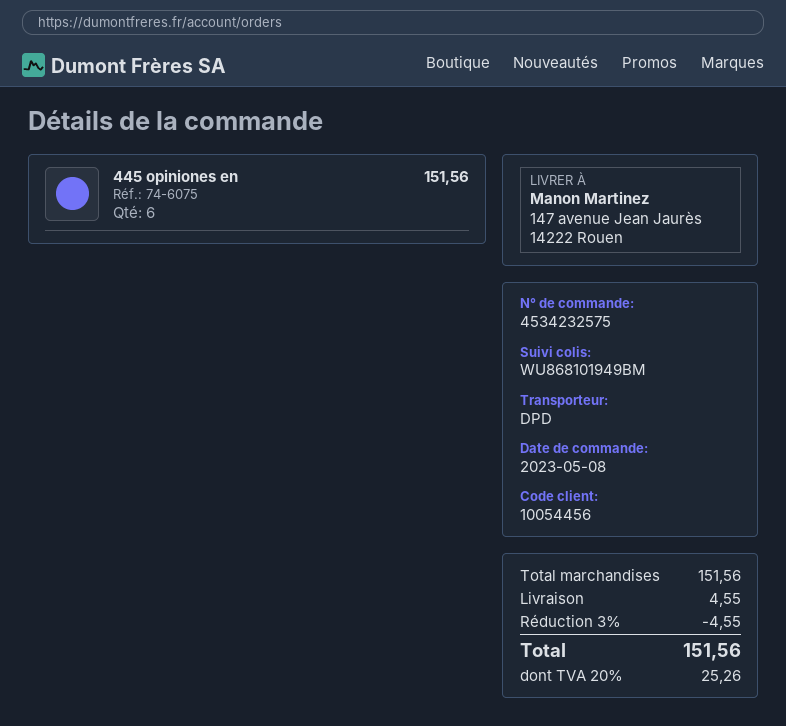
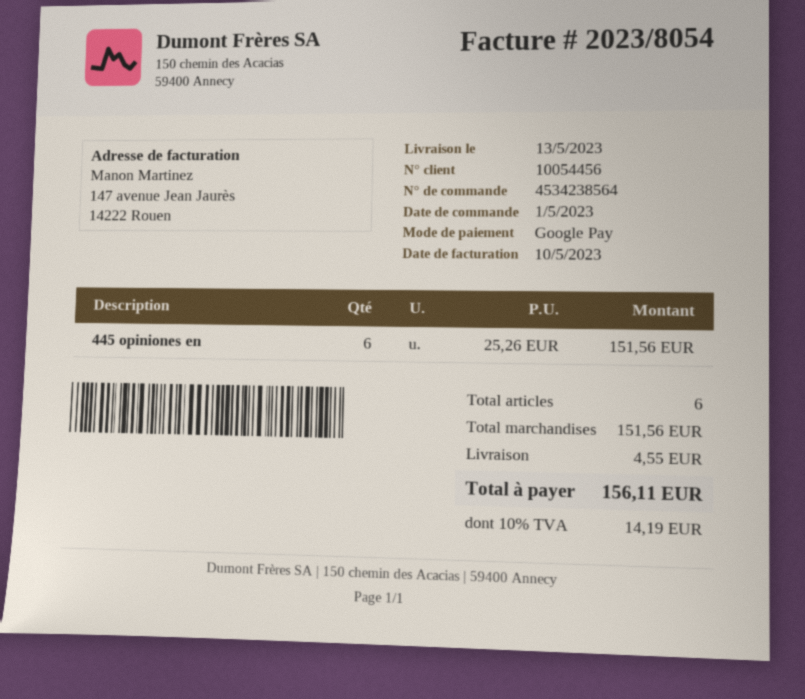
order number: 4534232575 -> 4534238564
order date: 2023-05-08 -> 2023-05-01
discount: 3% = 4.55 -> none
tax: 20% = 25.26 -> 10% = 14.19
total: 151.56 -> 156.11

